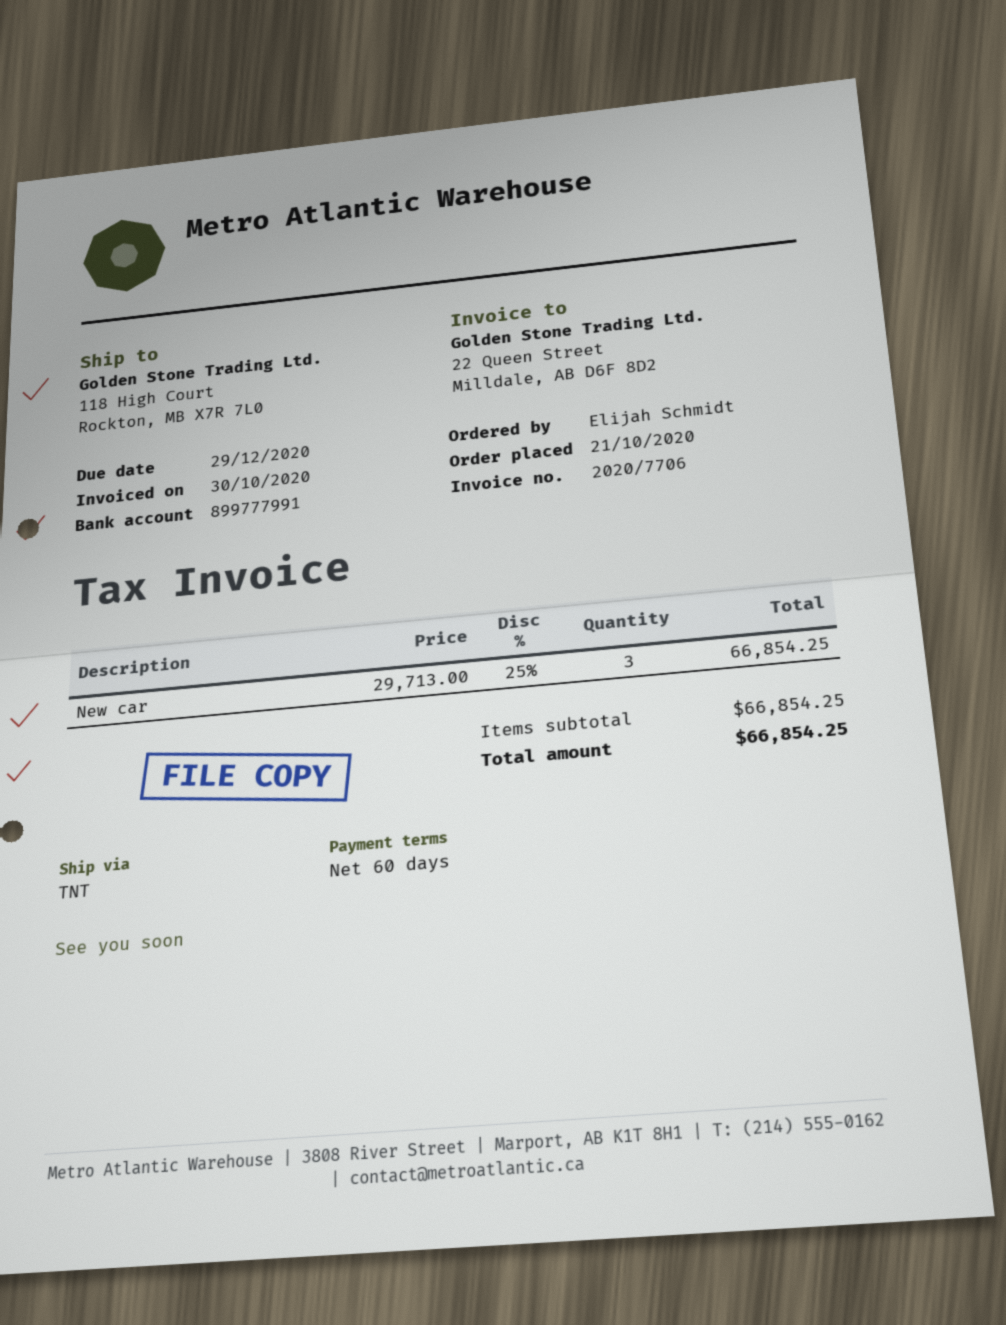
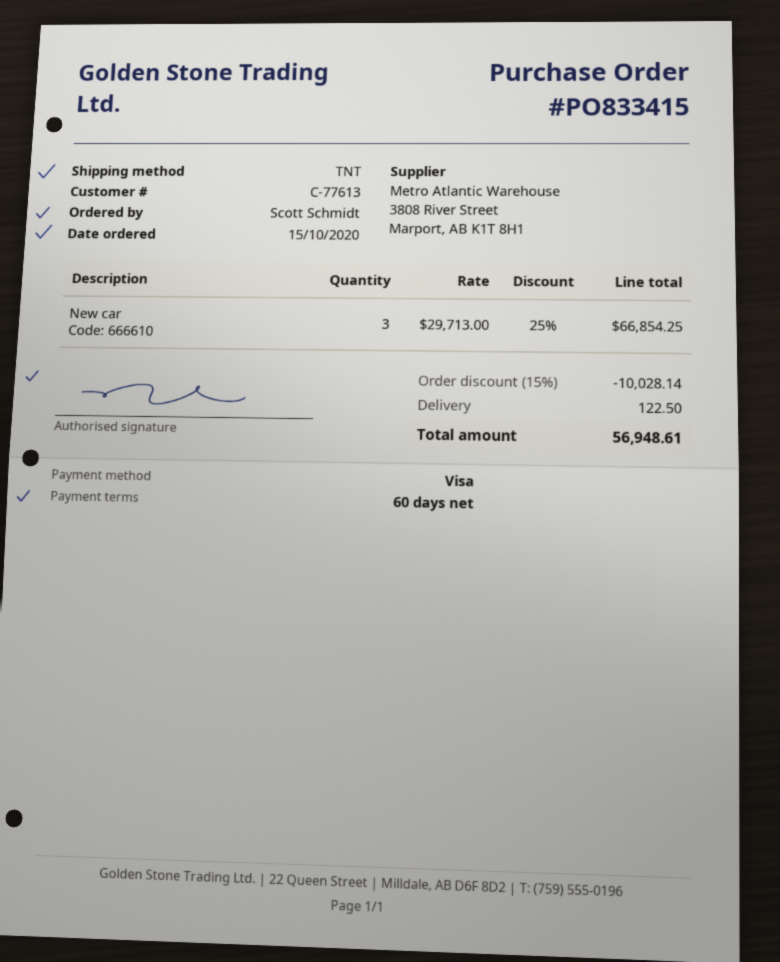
order date: 2020-10-21 -> 2020-10-15
ordered by: Elijah Schmidt -> Scott Schmidt
discount: none -> 15% = 10028.14
shipping: none -> 122.50
total: 66854.25 -> 56948.61

